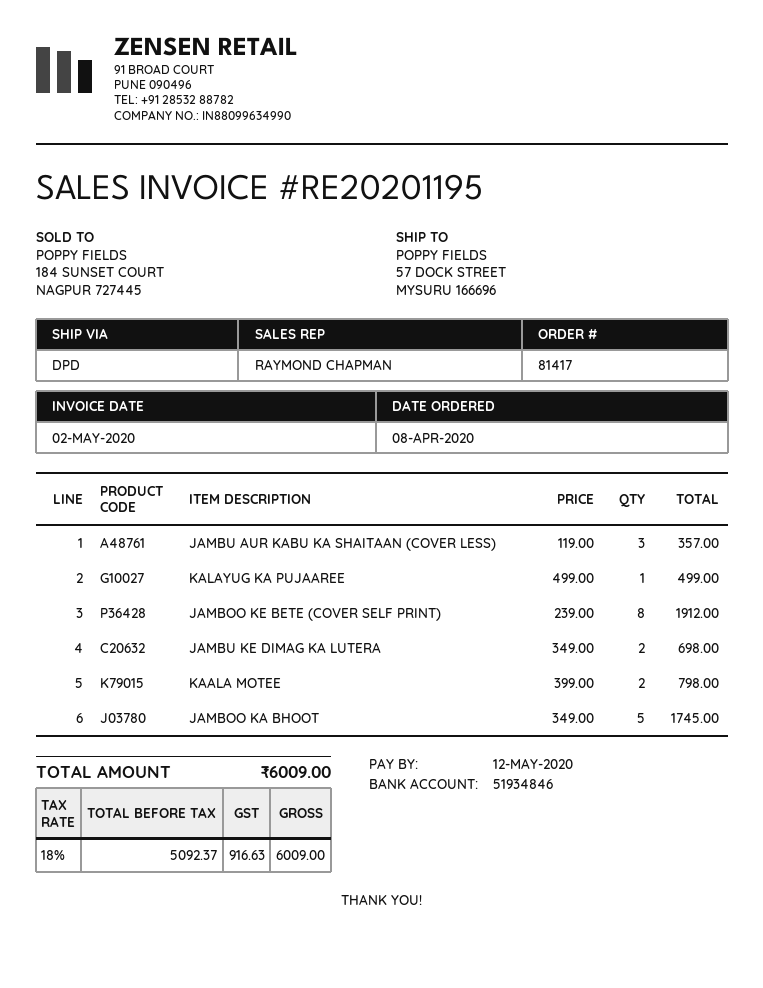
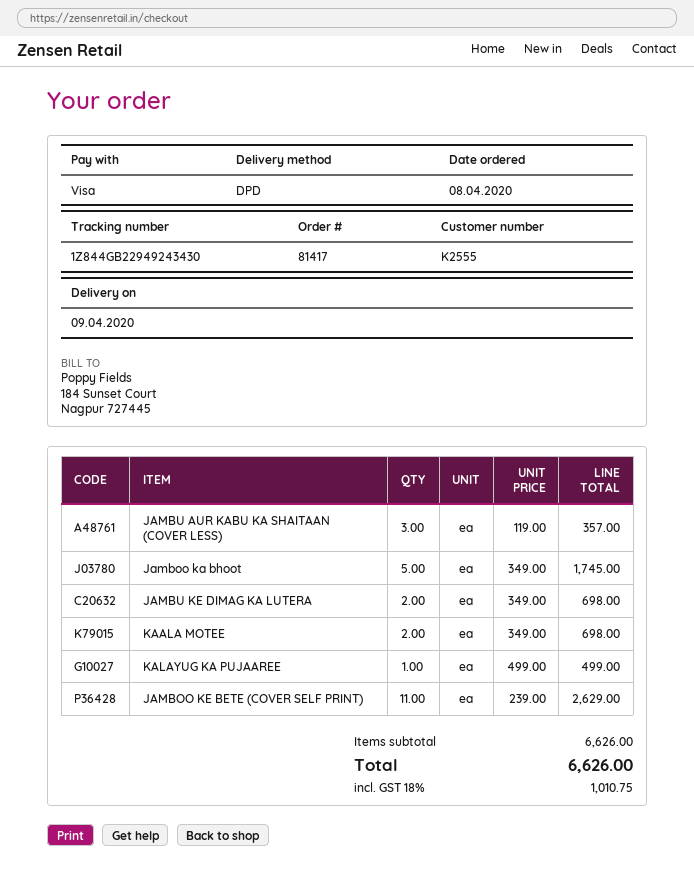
JAMBOO KE BETE (COVER SELF PRINT): 8 x 239.00 = 1912.00 -> 11 x 239.00 = 2629.00
KAALA MOTEE: 2 x 399.00 = 798.00 -> 2 x 349.00 = 698.00
tax: 18% = 916.63 -> 18% = 1010.75
total: 6009.00 -> 6626.00

